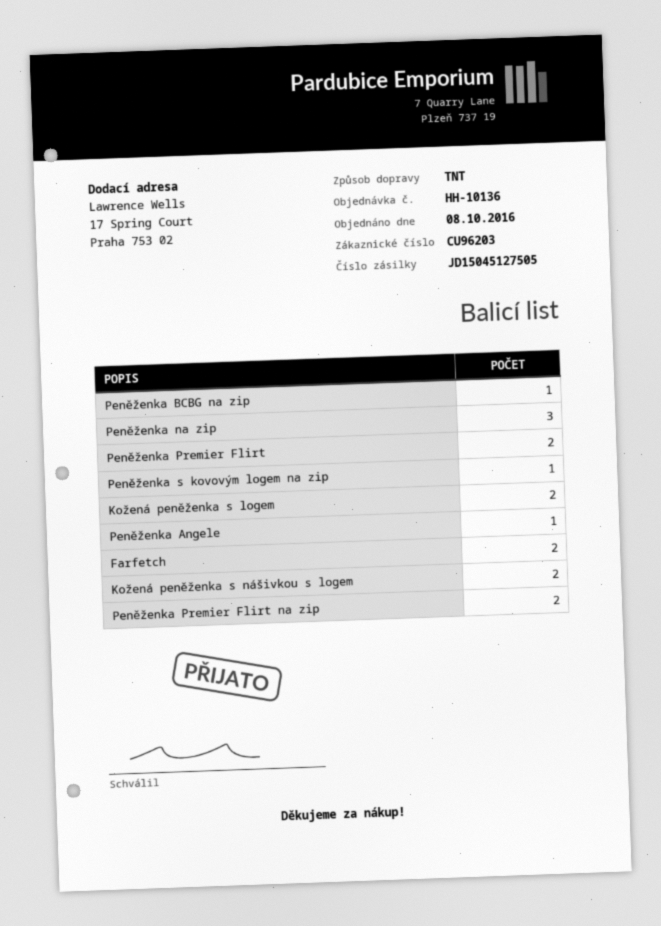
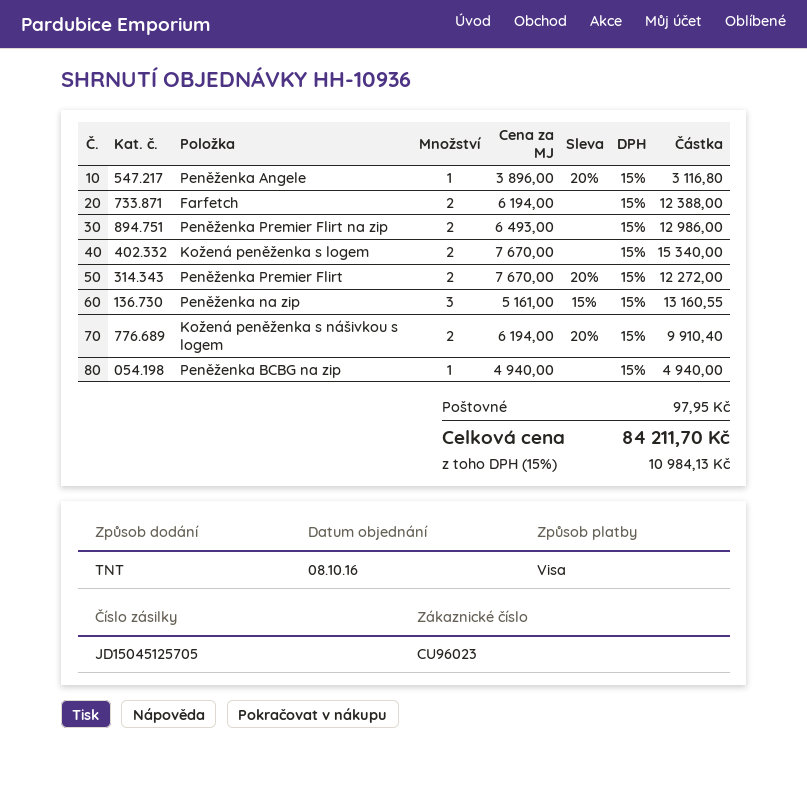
order number: HH-10136 -> HH-10936
customer number: CU96203 -> CU96023
tracking number: JD15045127505 -> JD15045125705
Peněženka s kovovým logem na zip: 1 -> none

